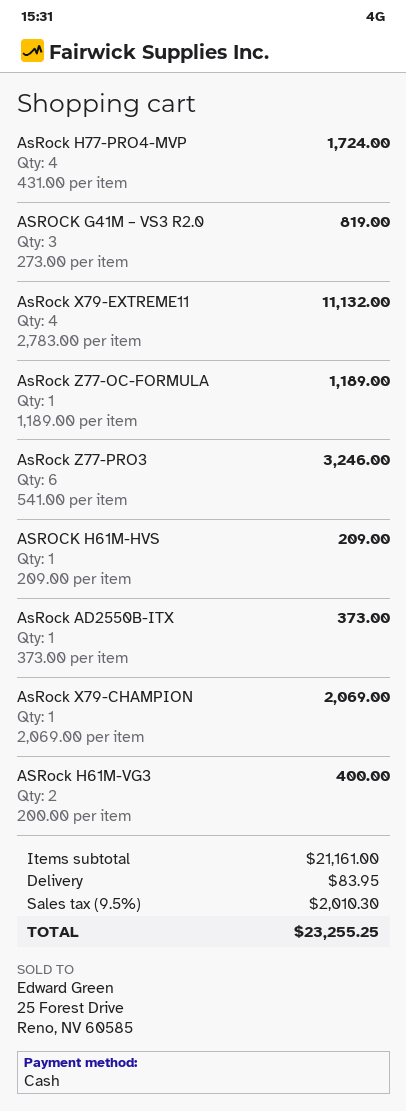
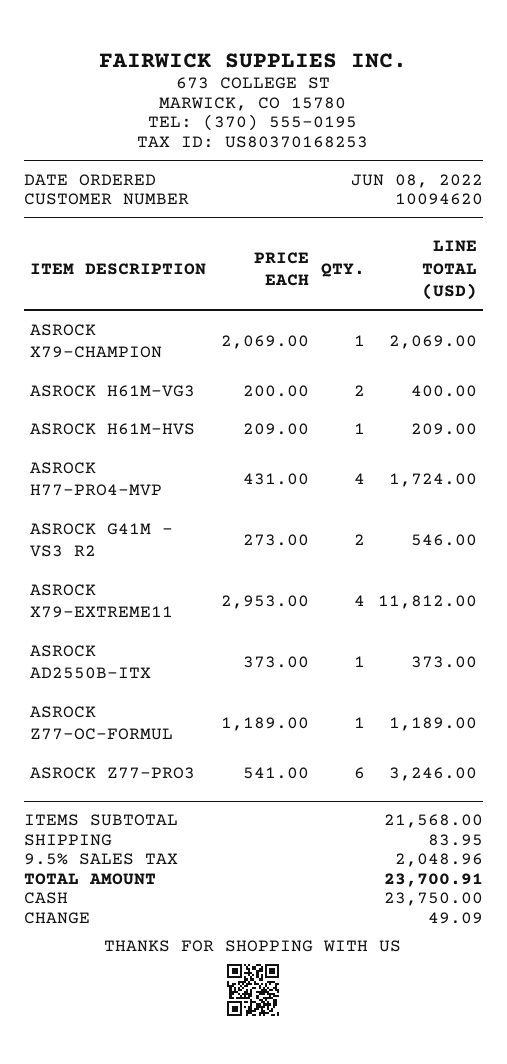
ASROCK G41M – VS3 R2.0: 3 x 273.00 = 819.00 -> 2 x 273.00 = 546.00
AsRock X79-EXTREME11: 4 x 2783.00 = 11132.00 -> 4 x 2953.00 = 11812.00
subtotal: 21161.00 -> 21568.00
tax: 9.5% = 2010.30 -> 9.5% = 2048.96
total: 23255.25 -> 23700.91

